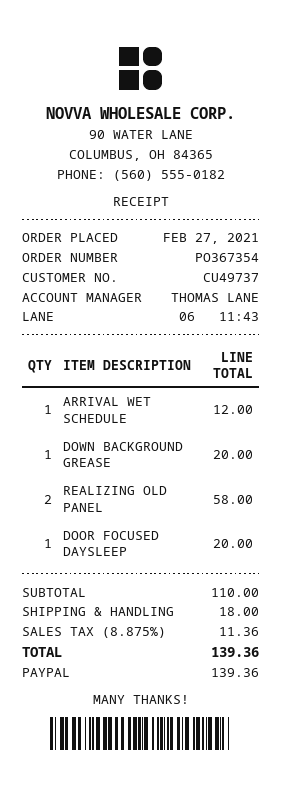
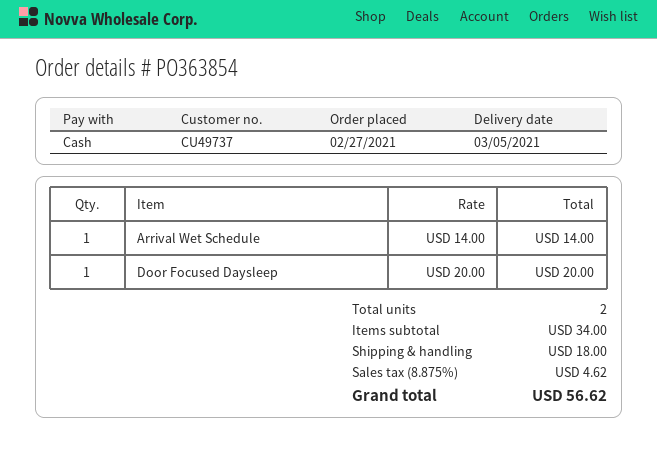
order number: PO367354 -> PO363854
payment method: PayPal -> cash
ARRIVAL WET SCHEDULE: 1 for 12.00 -> 1 for 14.00
DOWN BACKGROUND GREASE: 1 for 20.00 -> none
REALIZING OLD PANEL: 2 for 58.00 -> none
subtotal: 110.00 -> 34.00
tax: 8.875% = 11.36 -> 8.875% = 4.62
total: 139.36 -> 56.62

